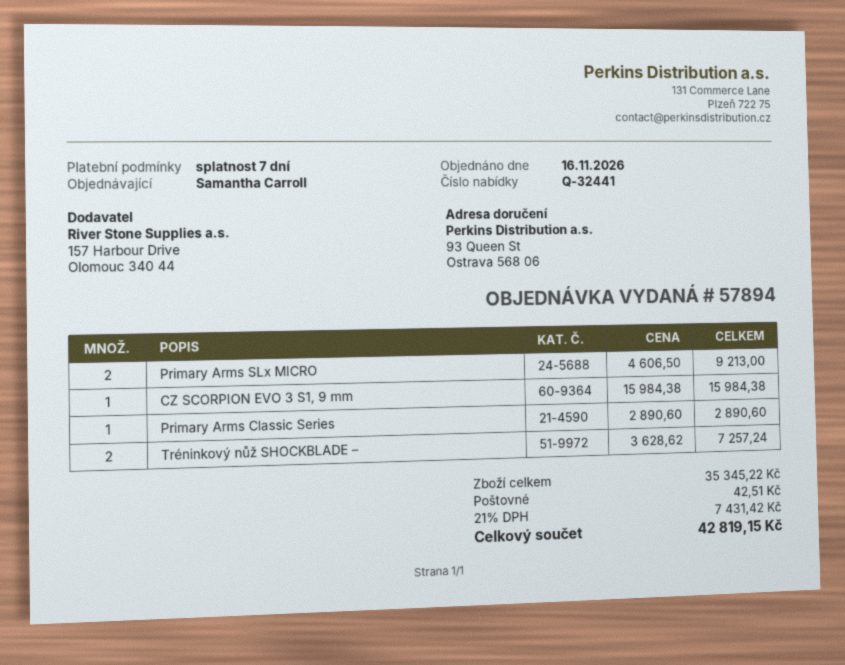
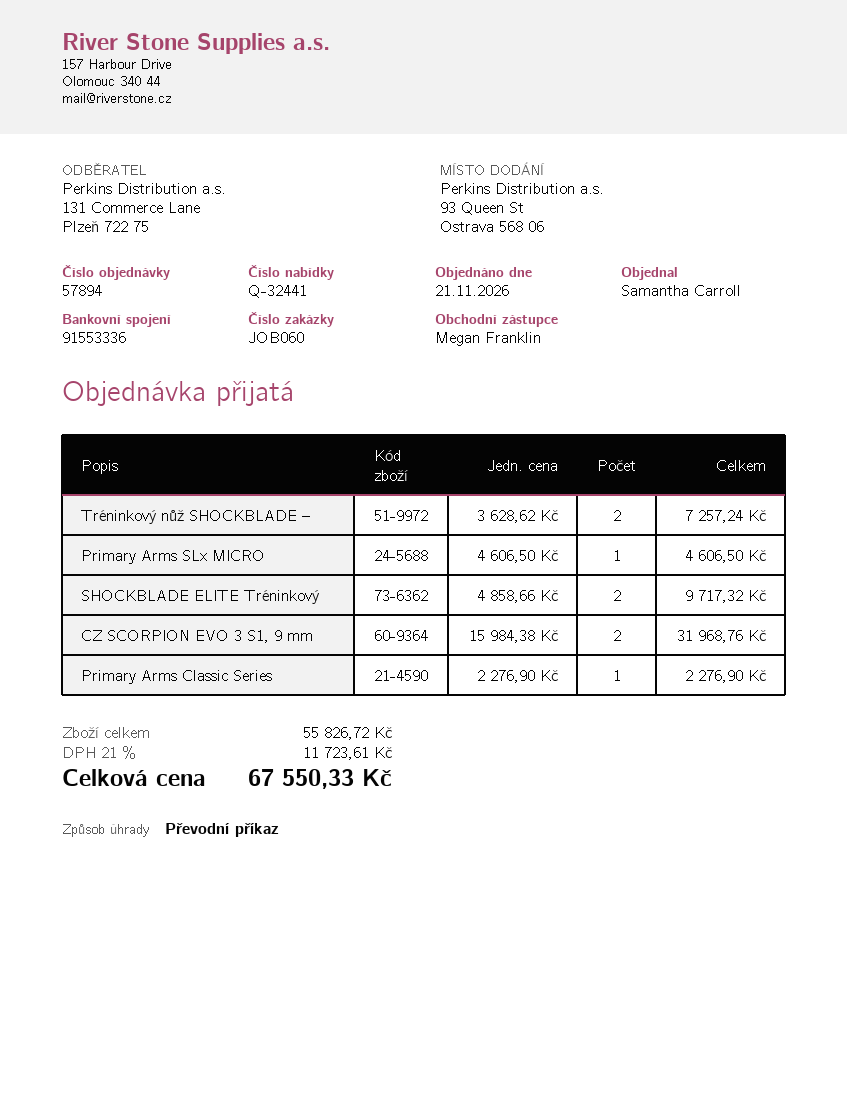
order date: 2026-11-16 -> 2026-11-21
Primary Arms SLx MICRO: 2 x 4606.50 = 9213.00 -> 1 x 4606.50 = 4606.50
CZ SCORPION EVO 3 S1, 9 mm: 1 x 15984.38 = 15984.38 -> 2 x 15984.38 = 31968.76
Primary Arms Classic Series: 1 x 2890.60 = 2890.60 -> 1 x 2276.90 = 2276.90
SHOCKBLADE ELITE Tréninkový: none -> 2 x 4858.66 = 9717.32
subtotal: 35345.22 -> 55826.72
shipping: 42.51 -> none
tax: 21% = 7431.42 -> 21% = 11723.61
total: 42819.15 -> 67550.33

